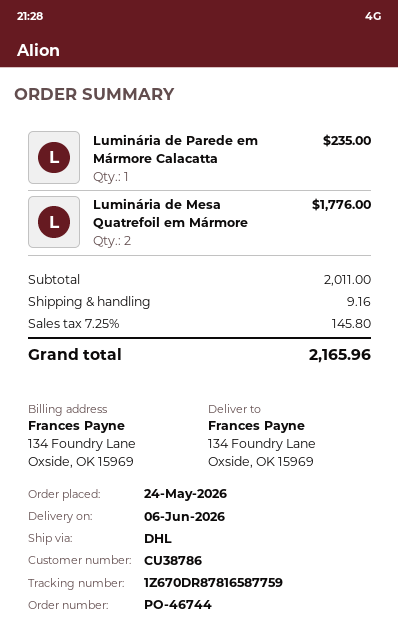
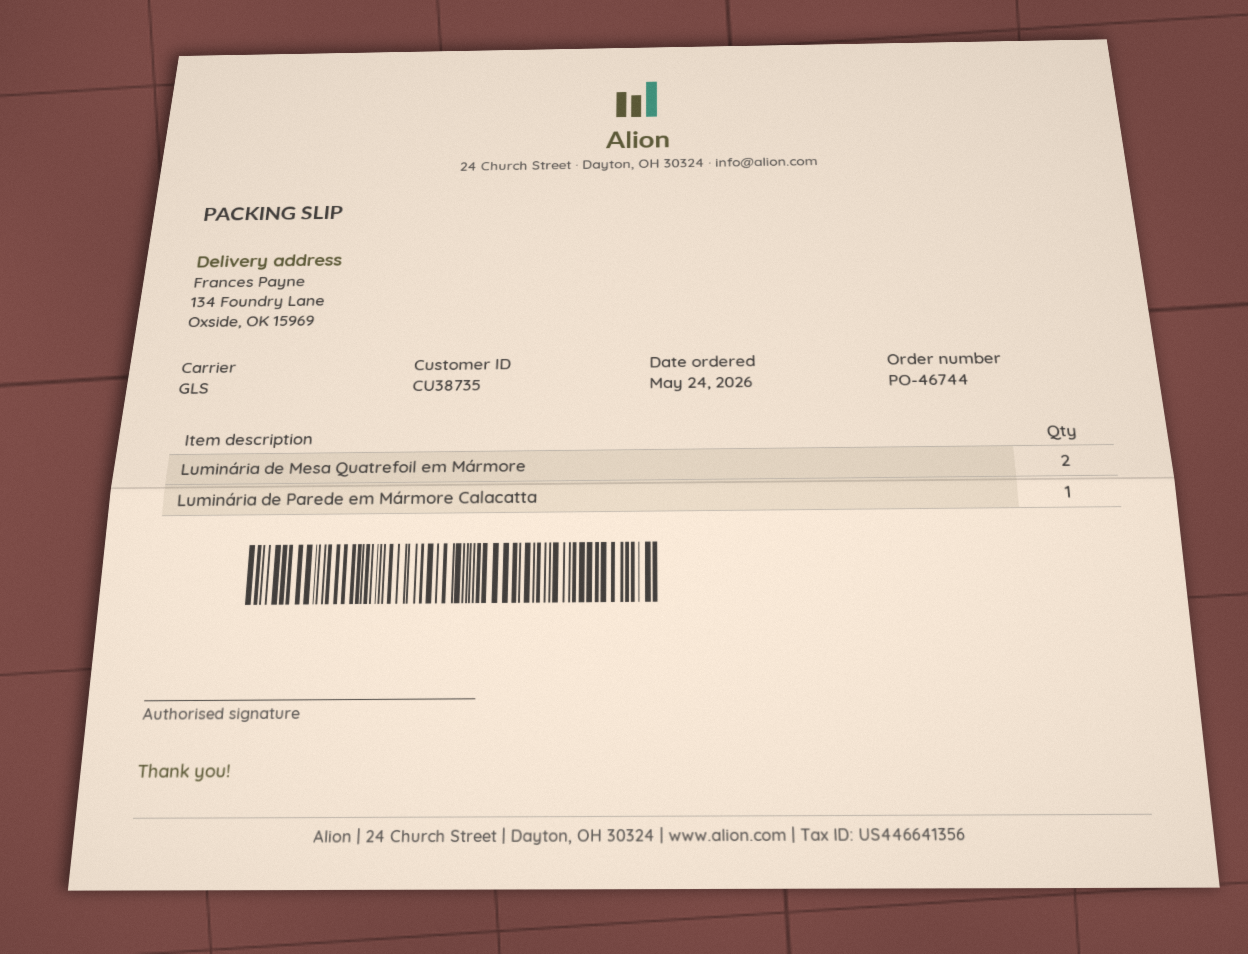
customer number: CU38786 -> CU38735
shipping method: DHL -> GLS

